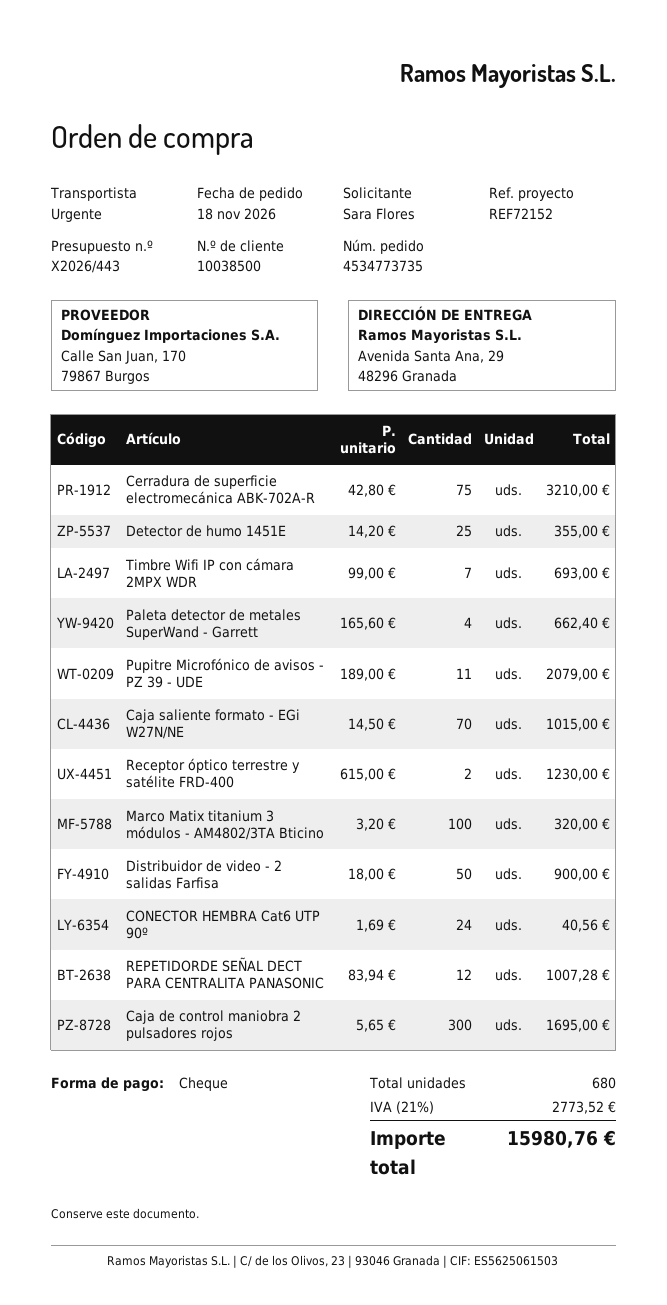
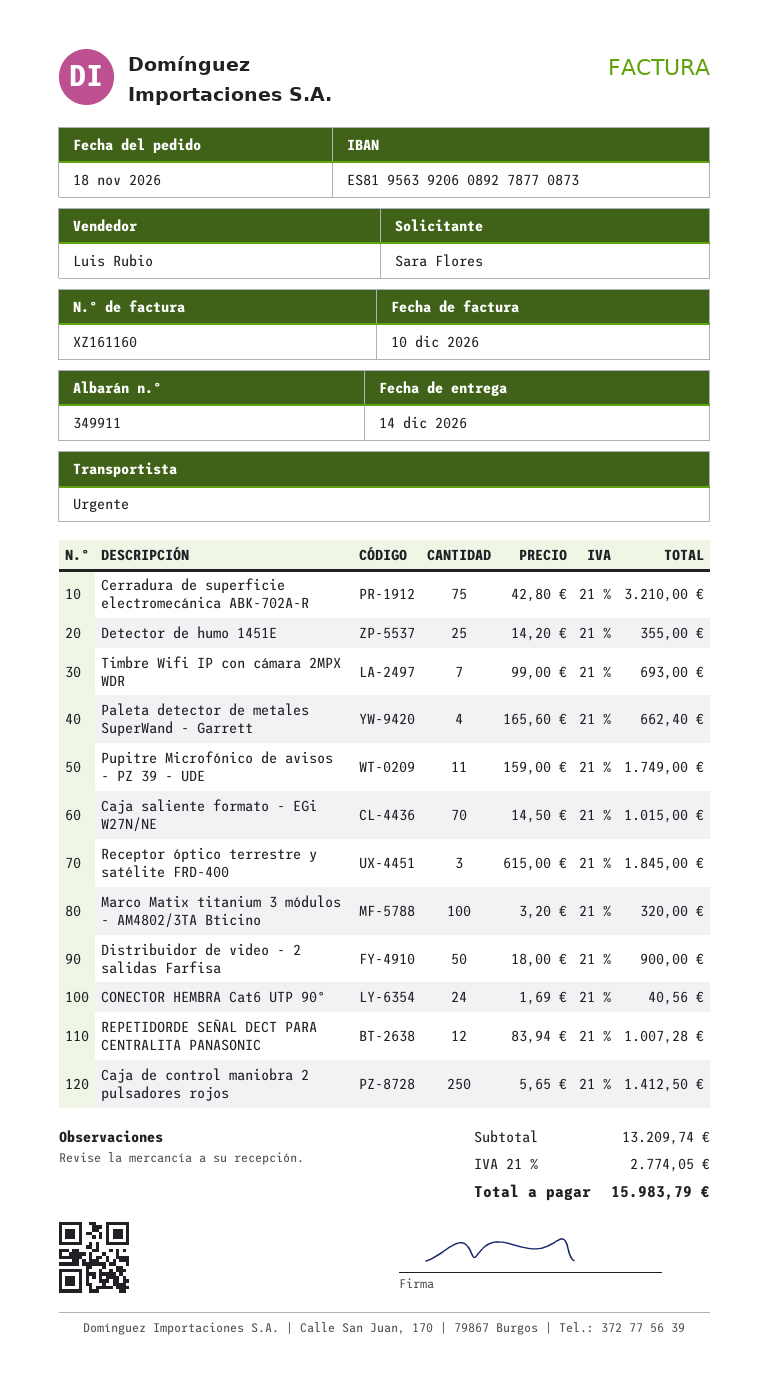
Pupitre Microfónico de avisos - PZ 39 - UDE: 11 x 189.00 = 2079.00 -> 11 x 159.00 = 1749.00
Receptor óptico terrestre y satélite FRD-400: 2 x 615.00 = 1230.00 -> 3 x 615.00 = 1845.00
Caja de control maniobra 2 pulsadores rojos: 300 x 5.65 = 1695.00 -> 250 x 5.65 = 1412.50
tax: 21% = 2773.52 -> 21% = 2774.05
total: 15980.76 -> 15983.79

